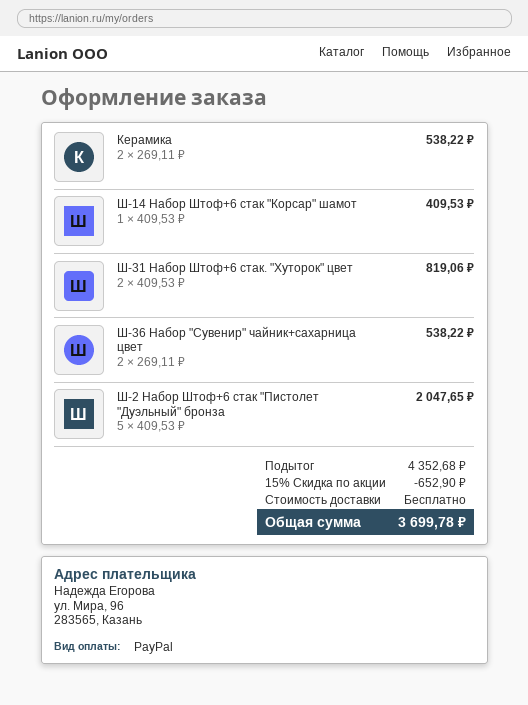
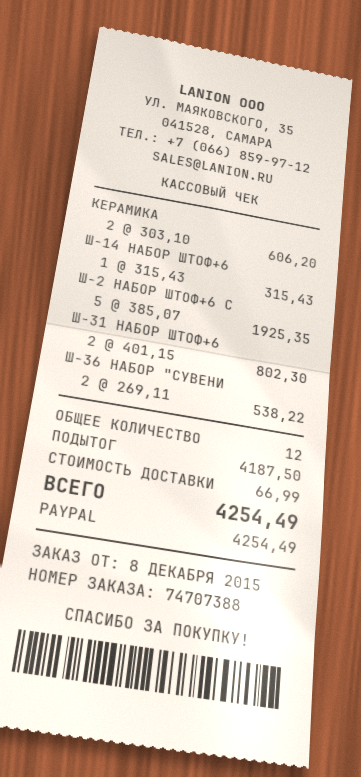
Керамика: 2 x 269.11 = 538.22 -> 2 x 303.10 = 606.20
Ш-14 Набор Штоф+6 стак "Корсар" шамот: 1 x 409.53 = 409.53 -> 1 x 315.43 = 315.43
Ш-31 Набор Штоф+6 стак. "Хуторок" цвет: 2 x 409.53 = 819.06 -> 2 x 401.15 = 802.30
Ш-2 Набор Штоф+6 стак "Пистолет "Дуэльный" бронза: 5 x 409.53 = 2047.65 -> 5 x 385.07 = 1925.35
subtotal: 4352.68 -> 4187.50
discount: 15% = 652.90 -> none
shipping: 0.00 -> 66.99
total: 3699.78 -> 4254.49

